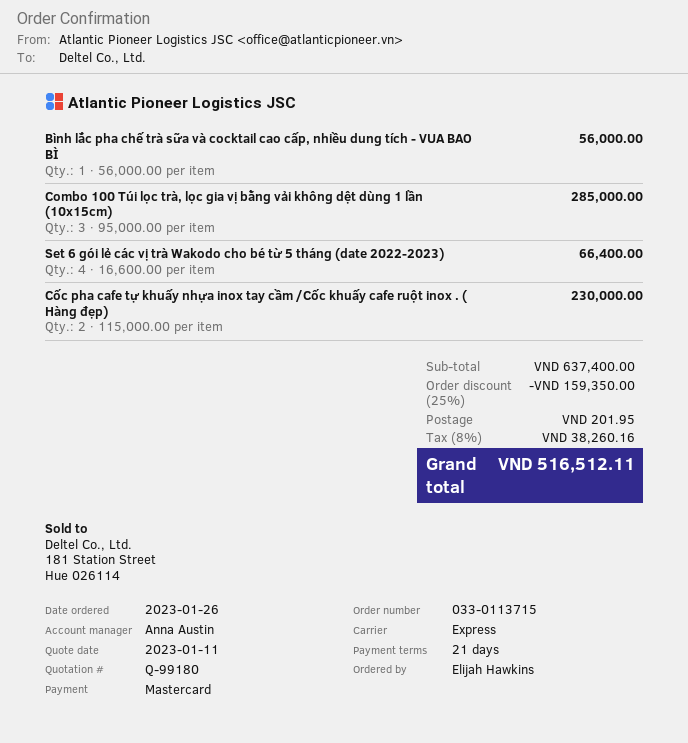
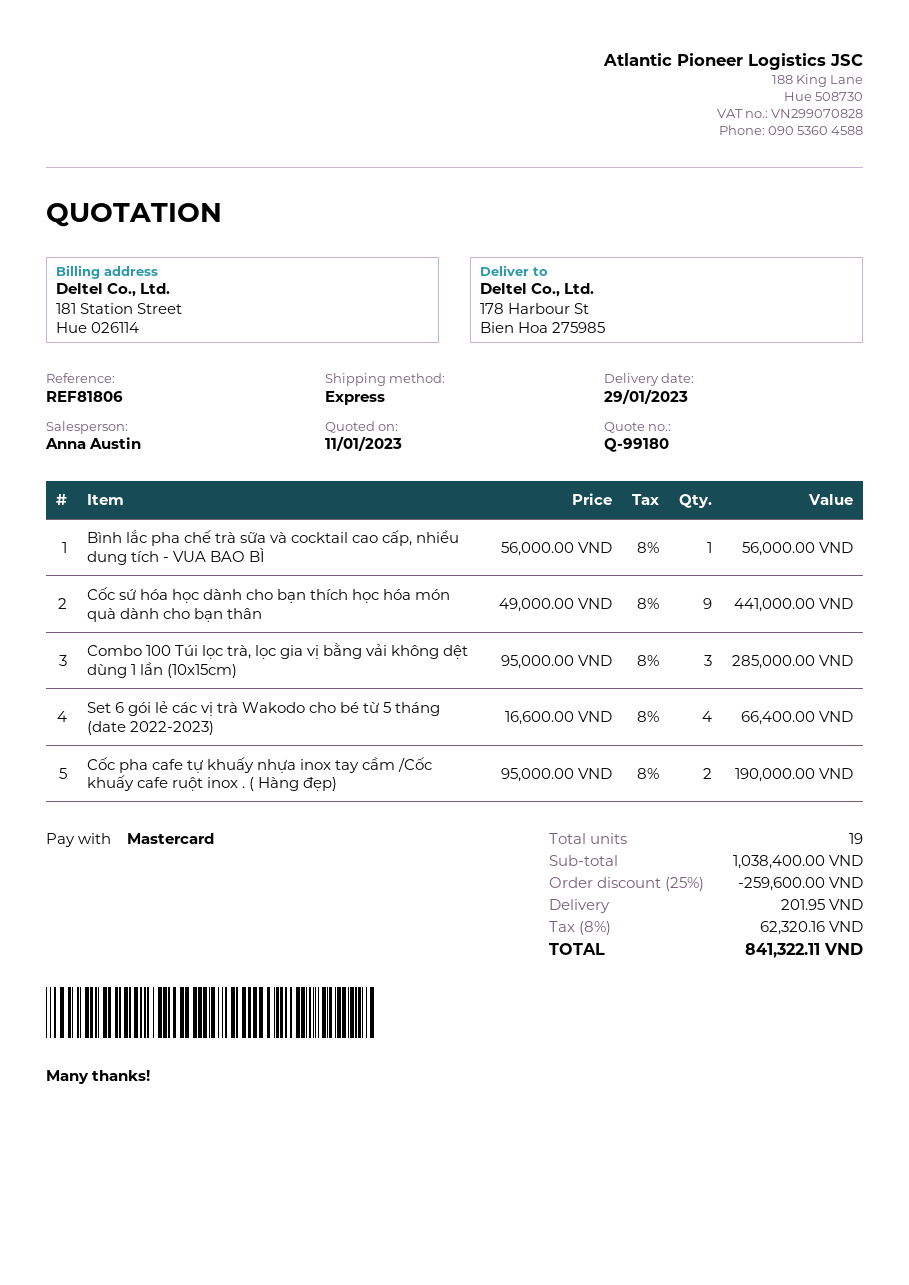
Cốc pha cafe tự khuấy nhựa inox tay cầm /Cốc khuấy cafe ruột inox . ( Hàng đẹp): 2 x 115000.00 = 230000.00 -> 2 x 95000.00 = 190000.00
Cốc sứ hóa học dành cho bạn thích học hóa món quà dành cho bạn thân: none -> 9 x 49000.00 = 441000.00
subtotal: 637400.00 -> 1038400.00
discount: 25% = 159350.00 -> 25% = 259600.00
tax: 8% = 38260.16 -> 8% = 62320.16
total: 516512.11 -> 841322.11

